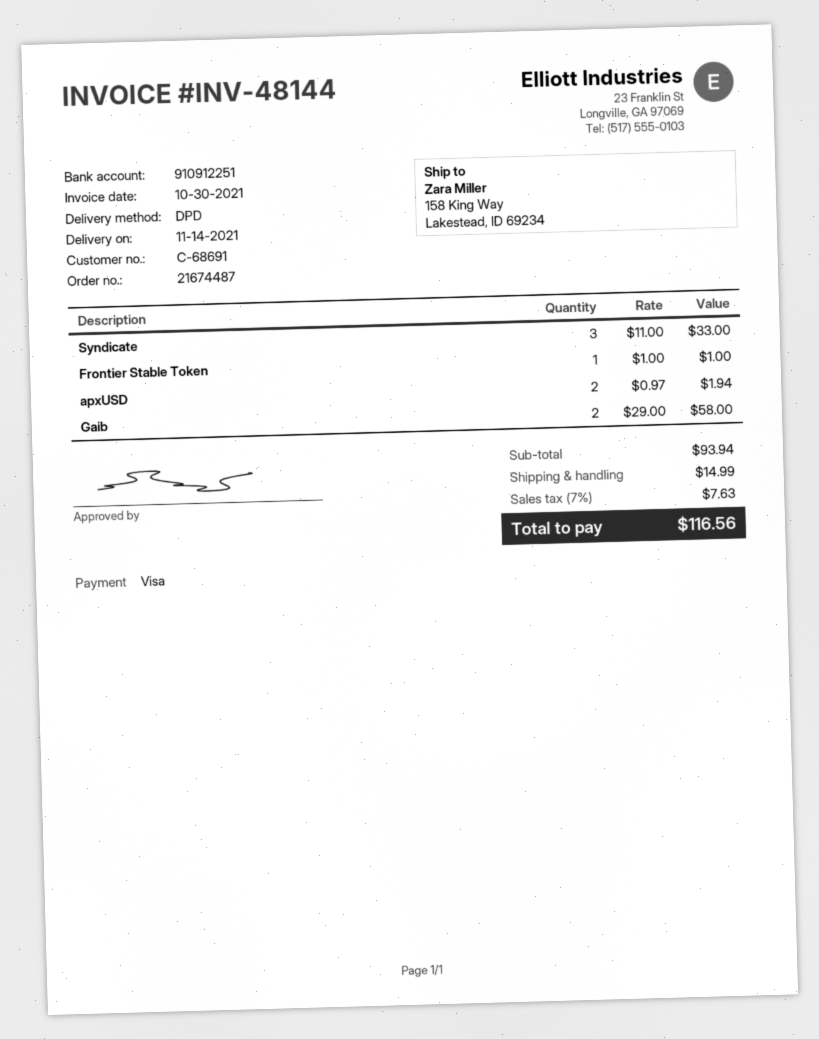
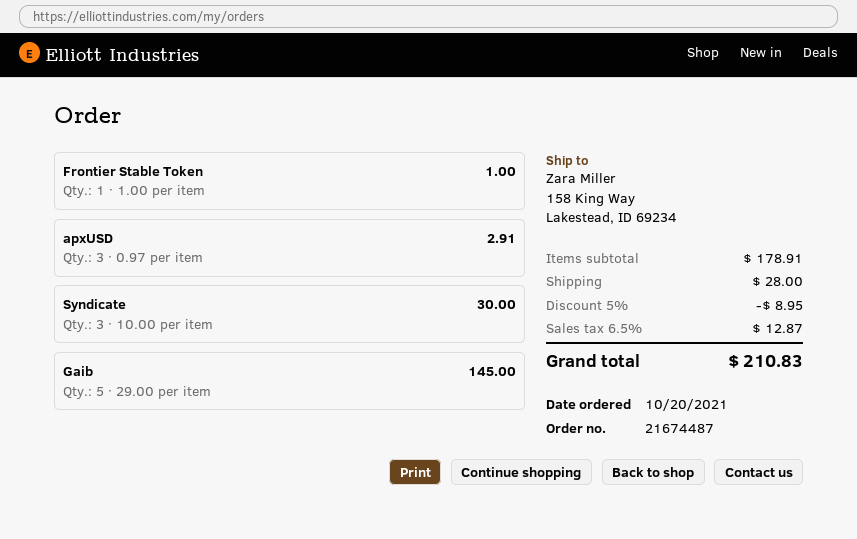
Syndicate: 3 x 11.00 = 33.00 -> 3 x 10.00 = 30.00
apxUSD: 2 x 0.97 = 1.94 -> 3 x 0.97 = 2.91
Gaib: 2 x 29.00 = 58.00 -> 5 x 29.00 = 145.00
subtotal: 93.94 -> 178.91
discount: none -> 5% = 8.95
shipping: 14.99 -> 28.00
tax: 7% = 7.63 -> 6.5% = 12.87
total: 116.56 -> 210.83

